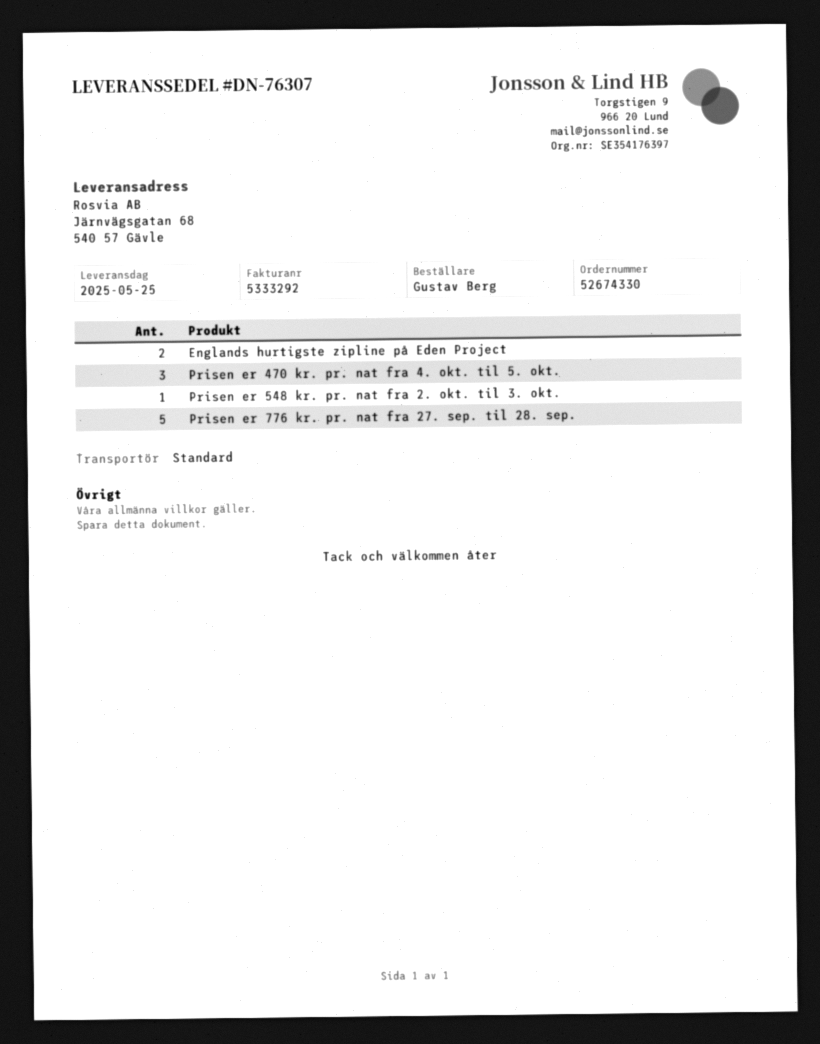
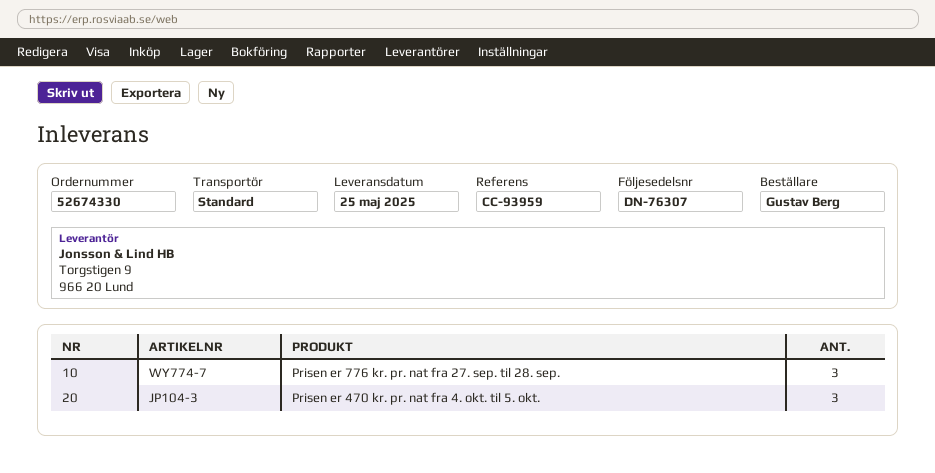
Englands hurtigste zipline på Eden Project: 2 -> none
Prisen er 548 kr. pr. nat fra 2. okt. til 3. okt.: 1 -> none
Prisen er 776 kr. pr. nat fra 27. sep. til 28. sep.: 5 -> 3

